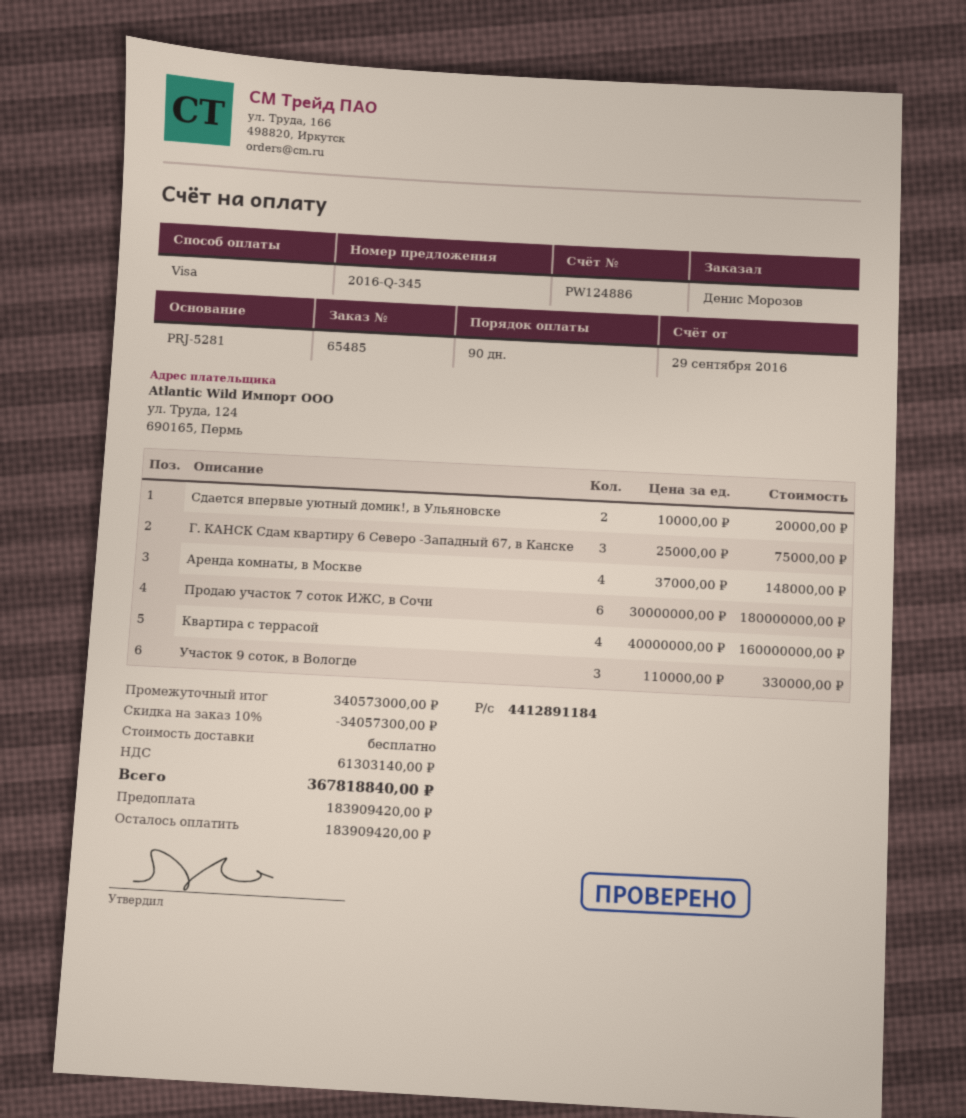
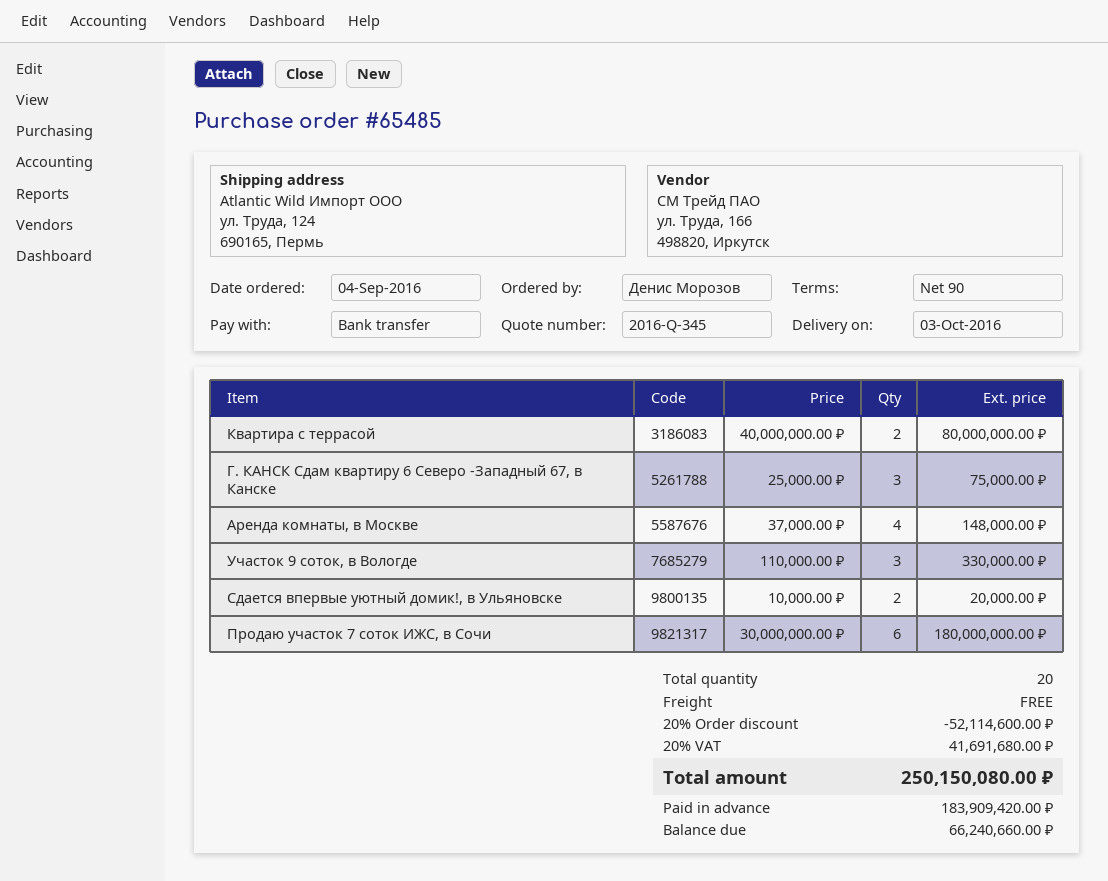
payment method: Visa -> bank transfer
Квартира с террасой: 4 x 40000000.00 = 160000000.00 -> 2 x 40000000.00 = 80000000.00
discount: 10% = 34057300.00 -> 20% = 52114600.00
tax: 61303140.00 -> 41691680.00
total: 367818840.00 -> 250150080.00
balance: 183909420.00 -> 66240660.00

